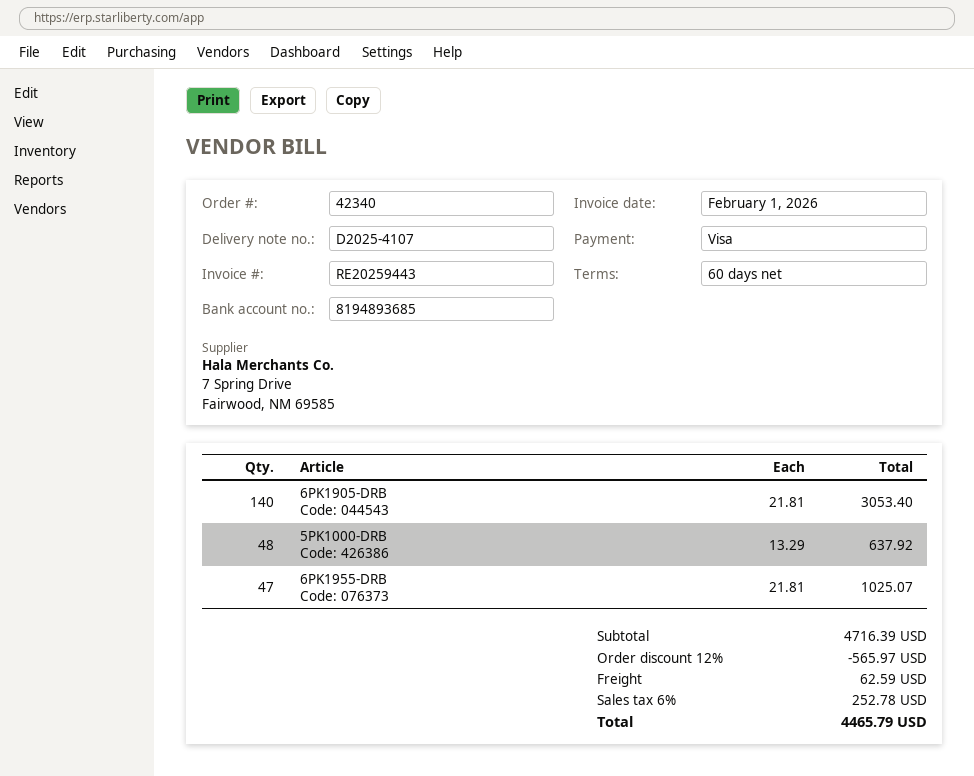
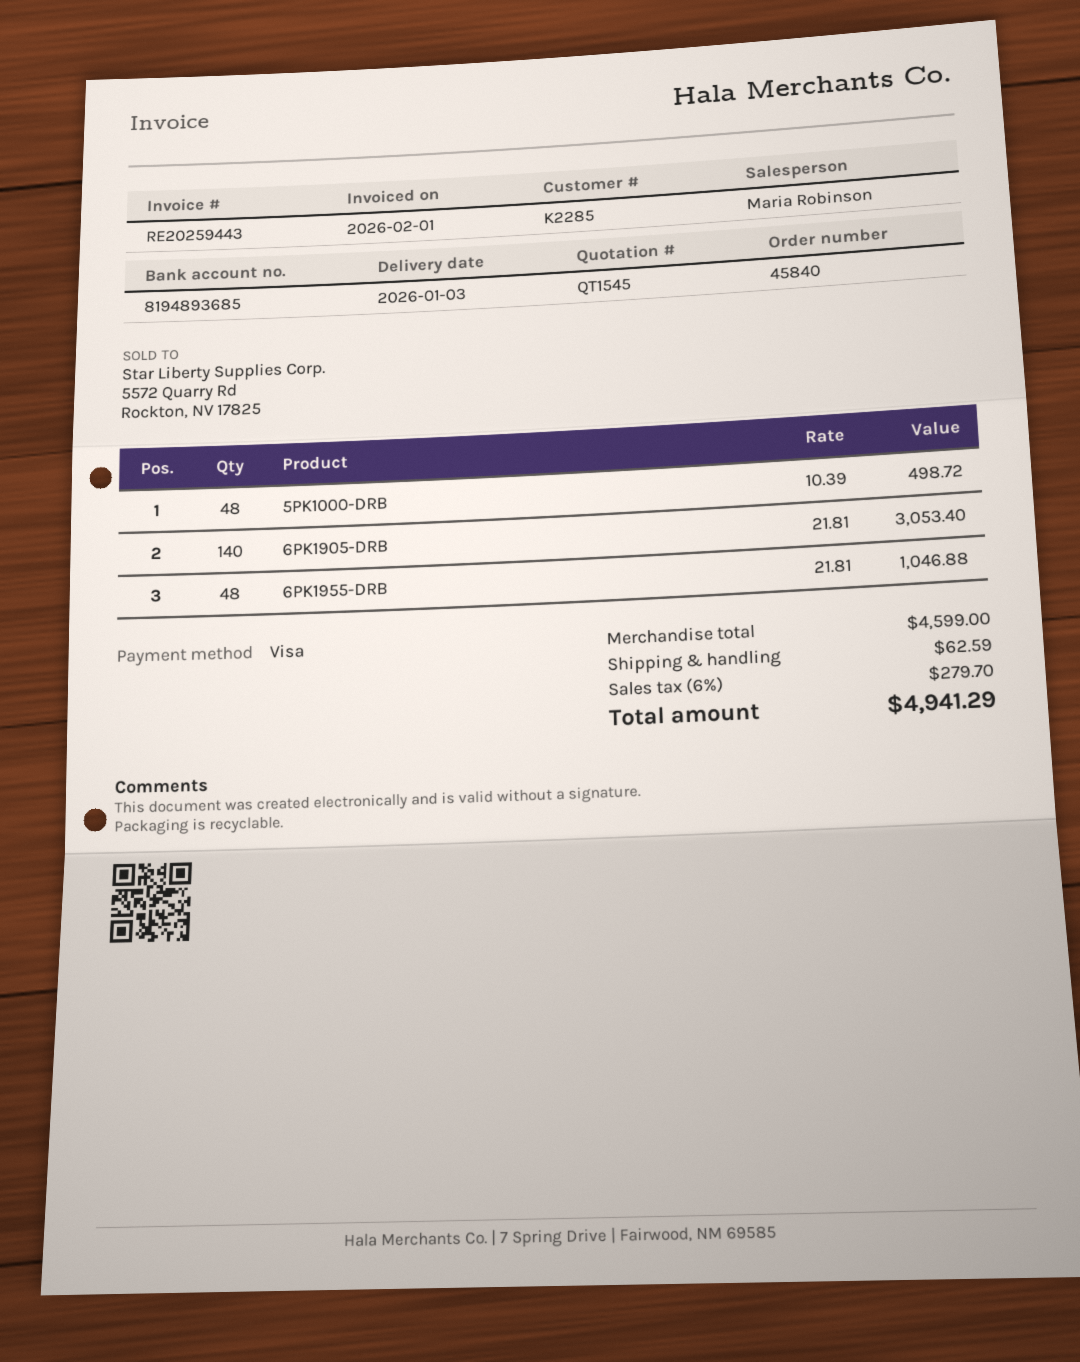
order number: 42340 -> 45840
5PK1000-DRB: 48 x 13.29 = 637.92 -> 48 x 10.39 = 498.72
6PK1955-DRB: 47 x 21.81 = 1025.07 -> 48 x 21.81 = 1046.88
subtotal: 4716.39 -> 4599.00
discount: 12% = 565.97 -> none
tax: 6% = 252.78 -> 6% = 279.70
total: 4465.79 -> 4941.29

